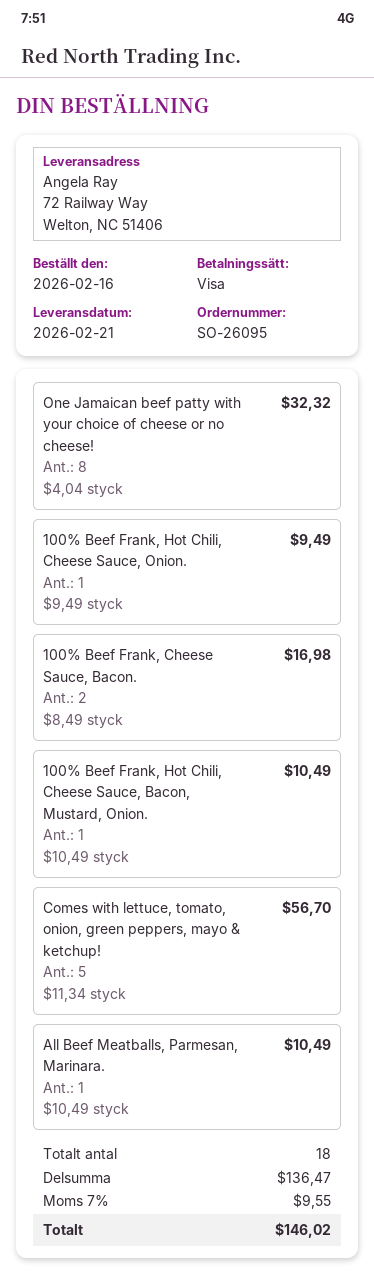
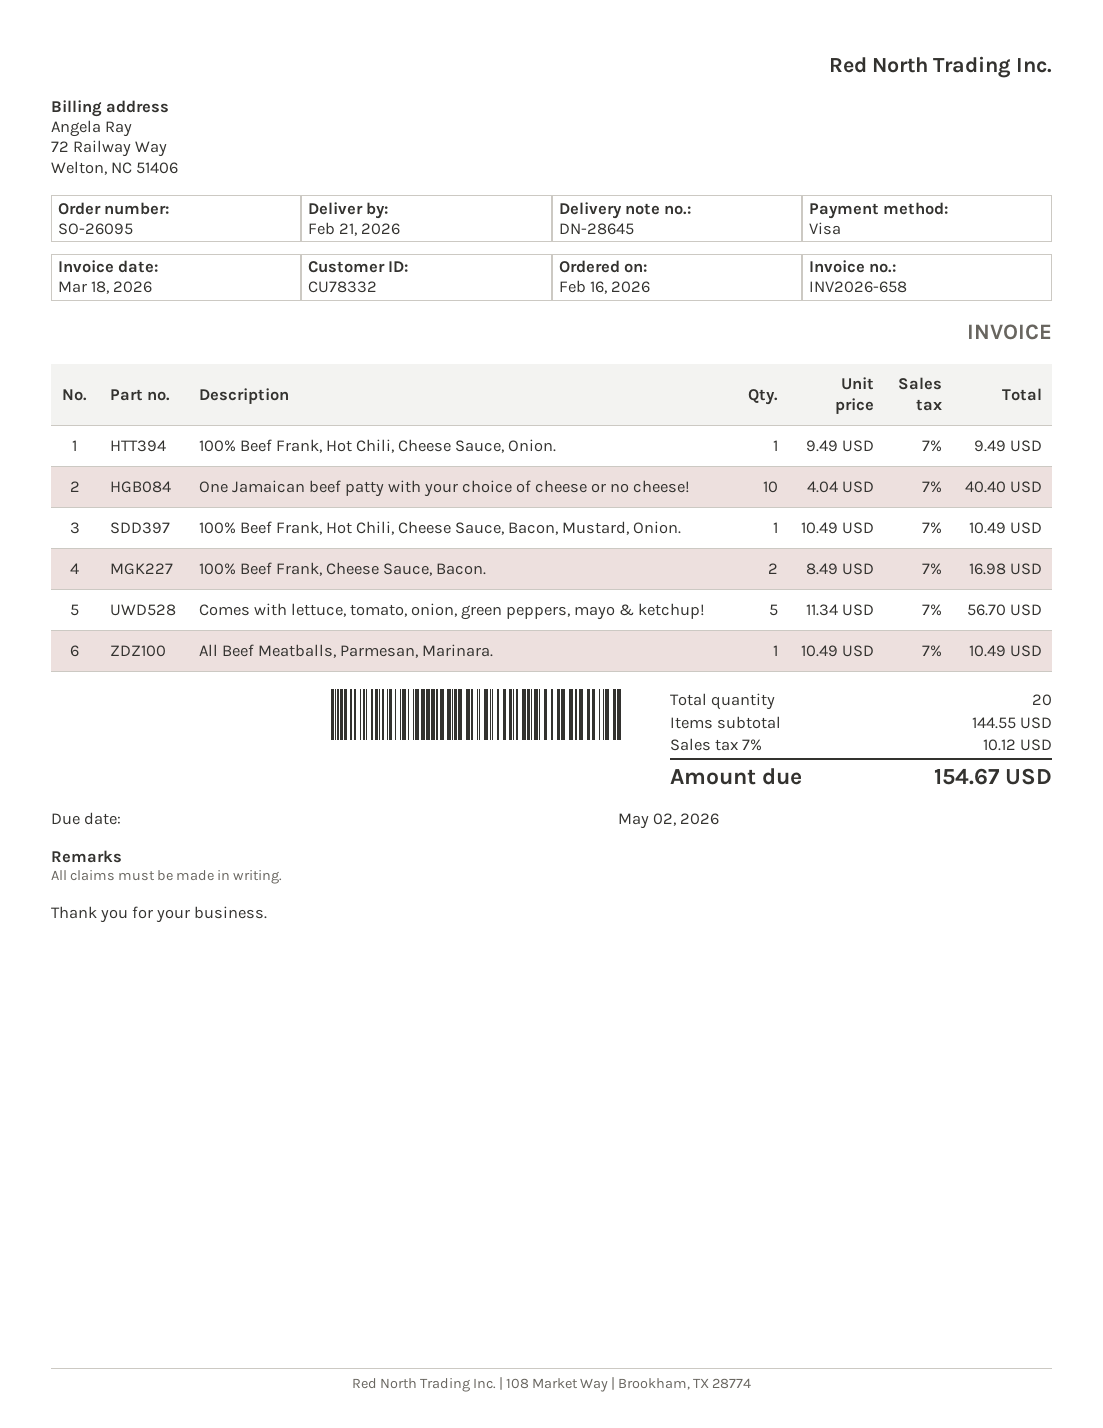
One Jamaican beef patty with your choice of cheese or no cheese!: 8 x 4.04 = 32.32 -> 10 x 4.04 = 40.40
total quantity: 18 -> 20
subtotal: 136.47 -> 144.55
tax: 7% = 9.55 -> 7% = 10.12
total: 146.02 -> 154.67

